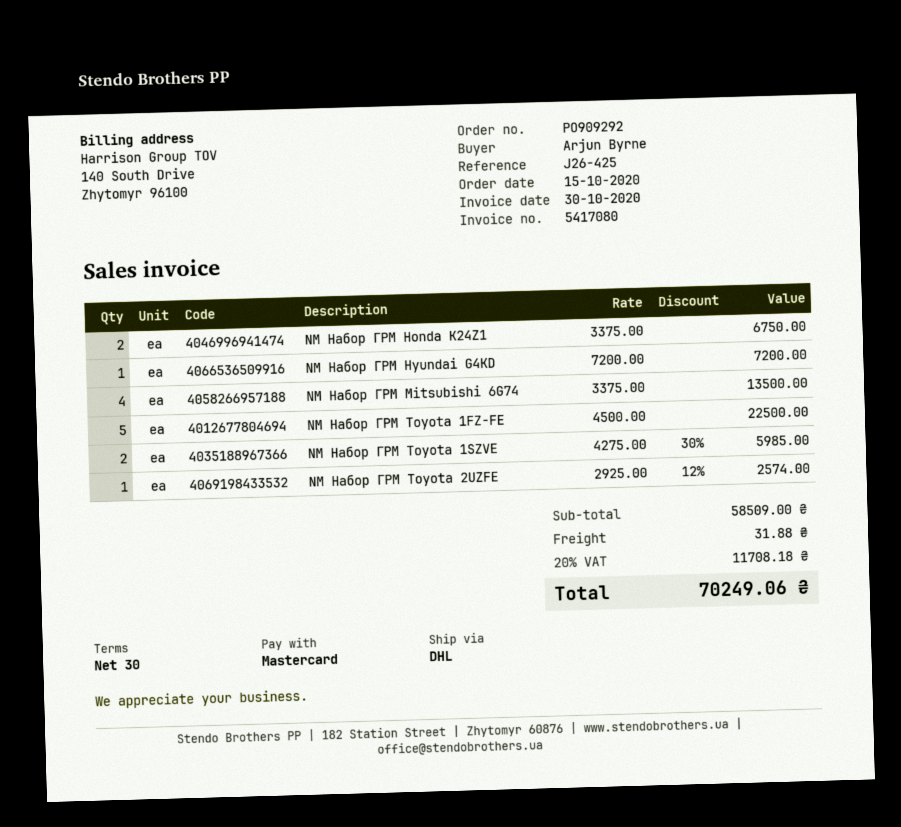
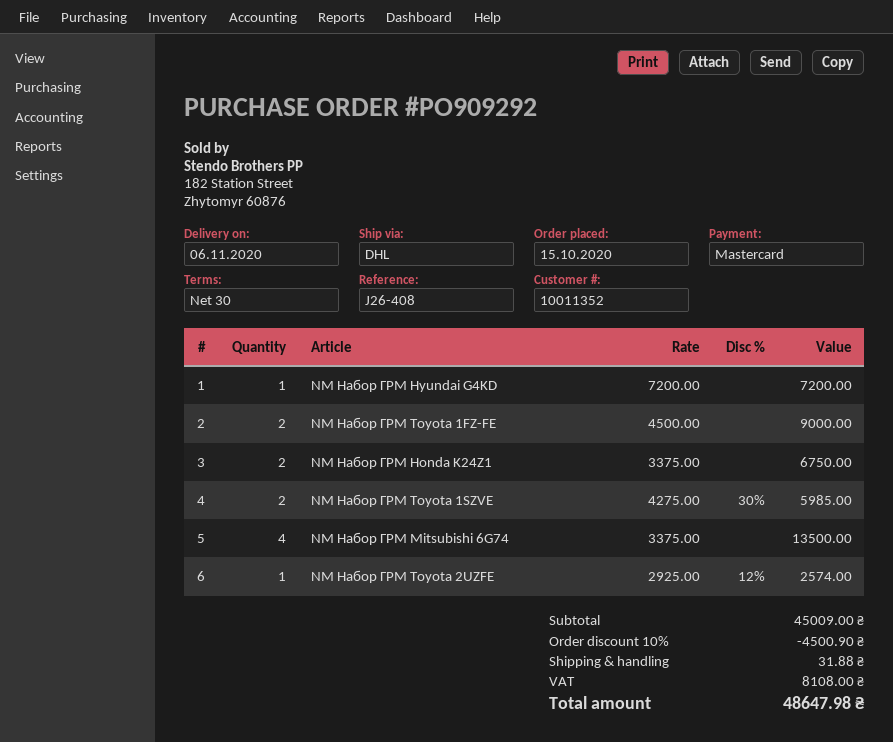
reference: J26-425 -> J26-408
NM Набор ГРМ Toyota 1FZ-FE: 5 x 4500.00 = 22500.00 -> 2 x 4500.00 = 9000.00
subtotal: 58509.00 -> 45009.00
discount: none -> 10% = 4500.90
tax: 11708.18 -> 8108.00
total: 70249.06 -> 48647.98

